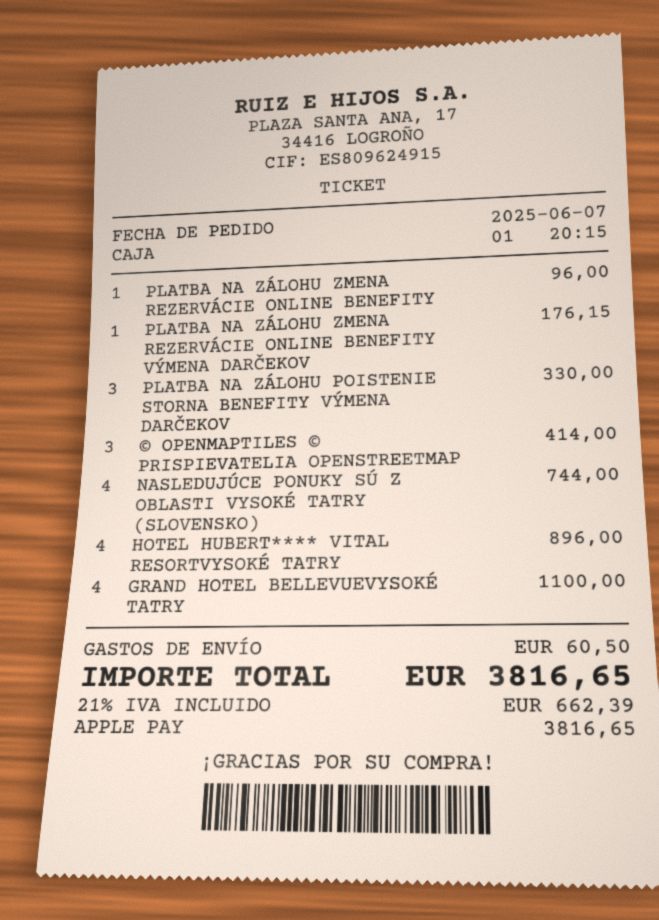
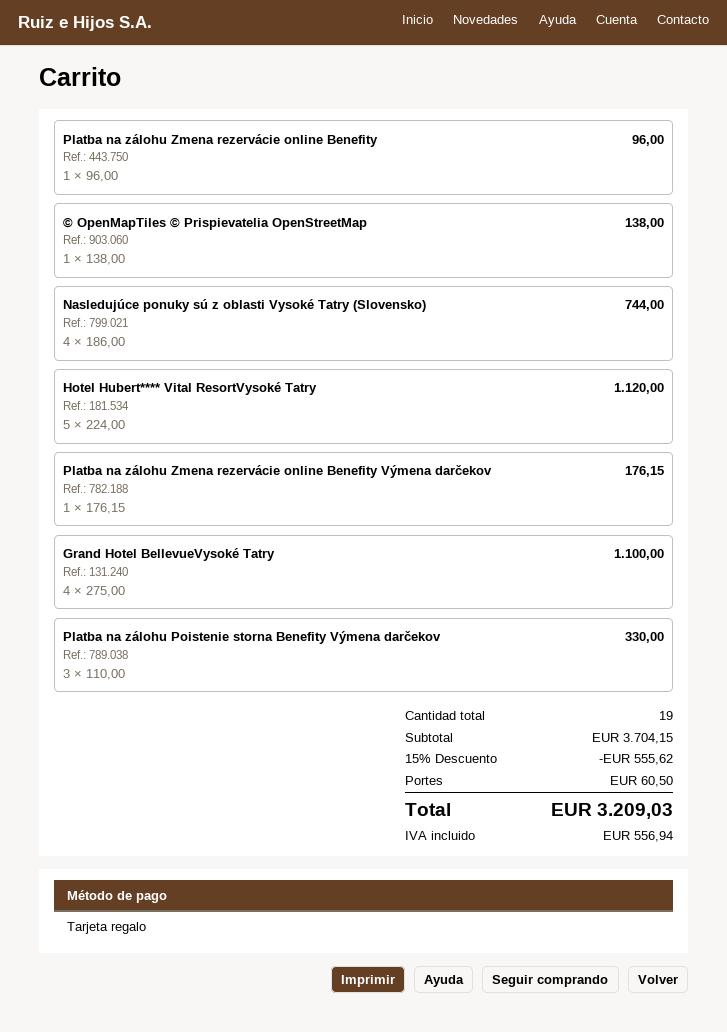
payment method: Apple Pay -> gift card
© OPENMAPTILES © PRISPIEVATELIA OPENSTREETMAP: 3 for 414.00 -> 1 for 138.00
HOTEL HUBERT**** VITAL RESORTVYSOKÉ TATRY: 4 for 896.00 -> 5 for 1120.00
discount: none -> 15% = 555.62
tax: 662.39 -> 556.94
total: 3816.65 -> 3209.03

